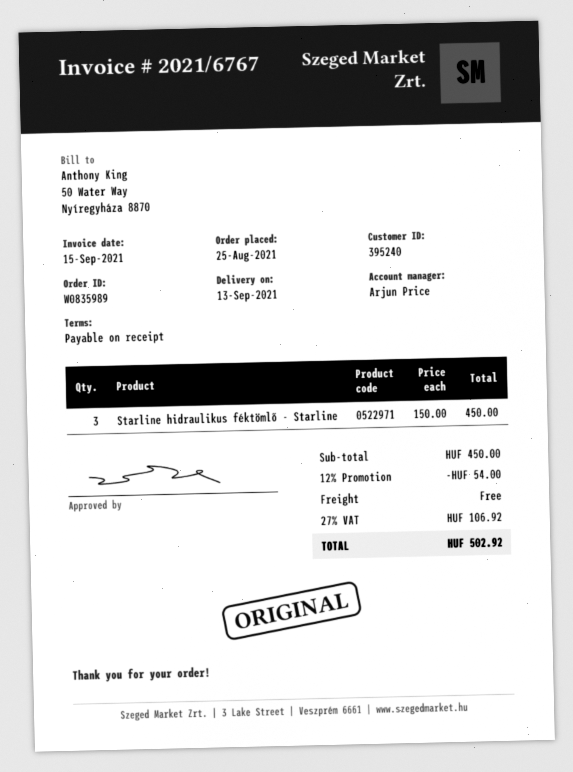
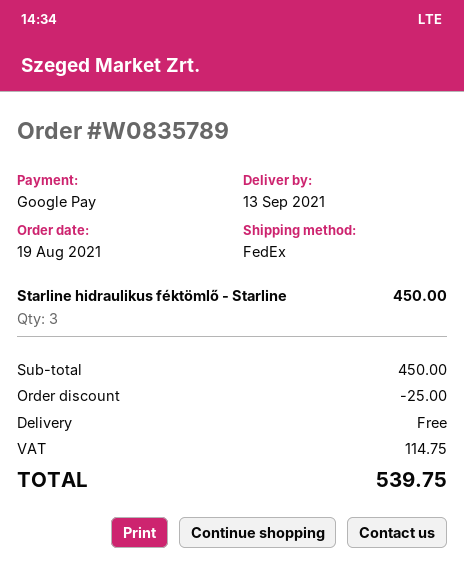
order number: W0835989 -> W0835789
order date: 2021-08-25 -> 2021-08-19
discount: 54.00 -> 25.00
tax: 106.92 -> 114.75
total: 502.92 -> 539.75

